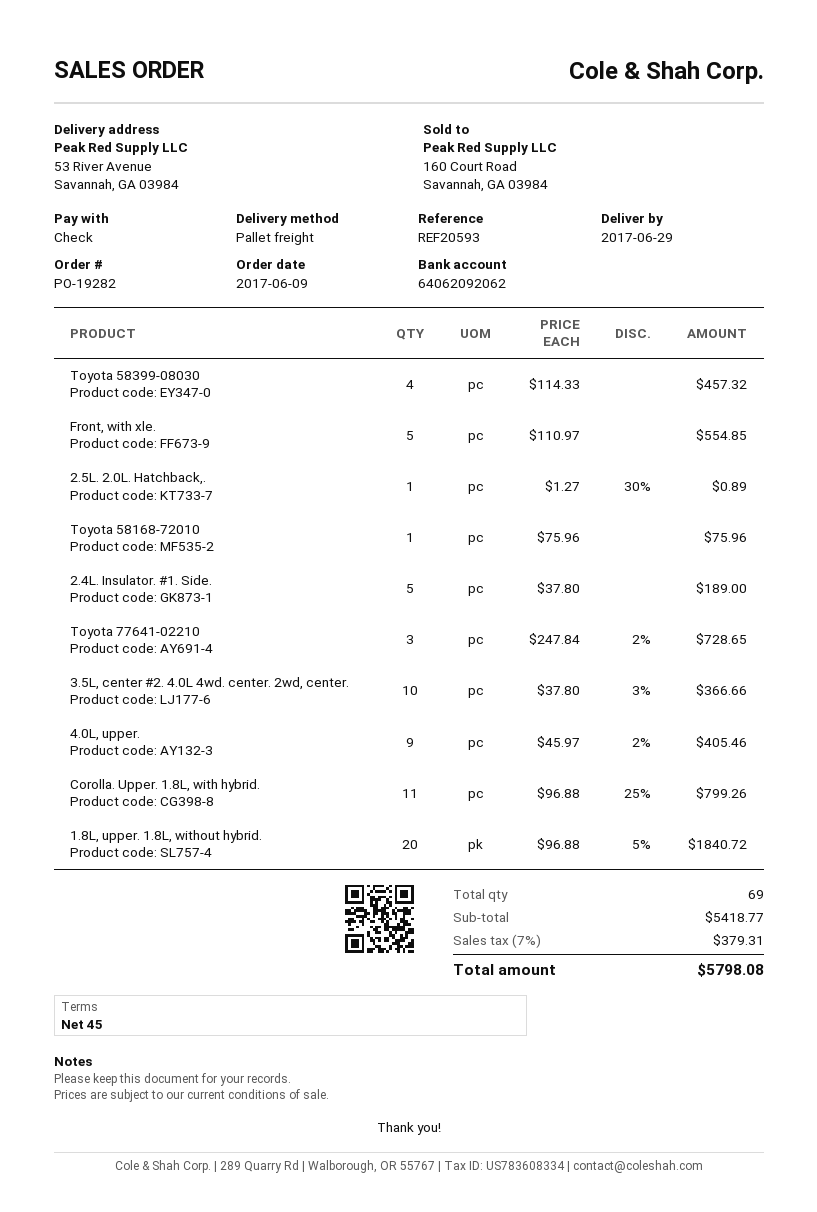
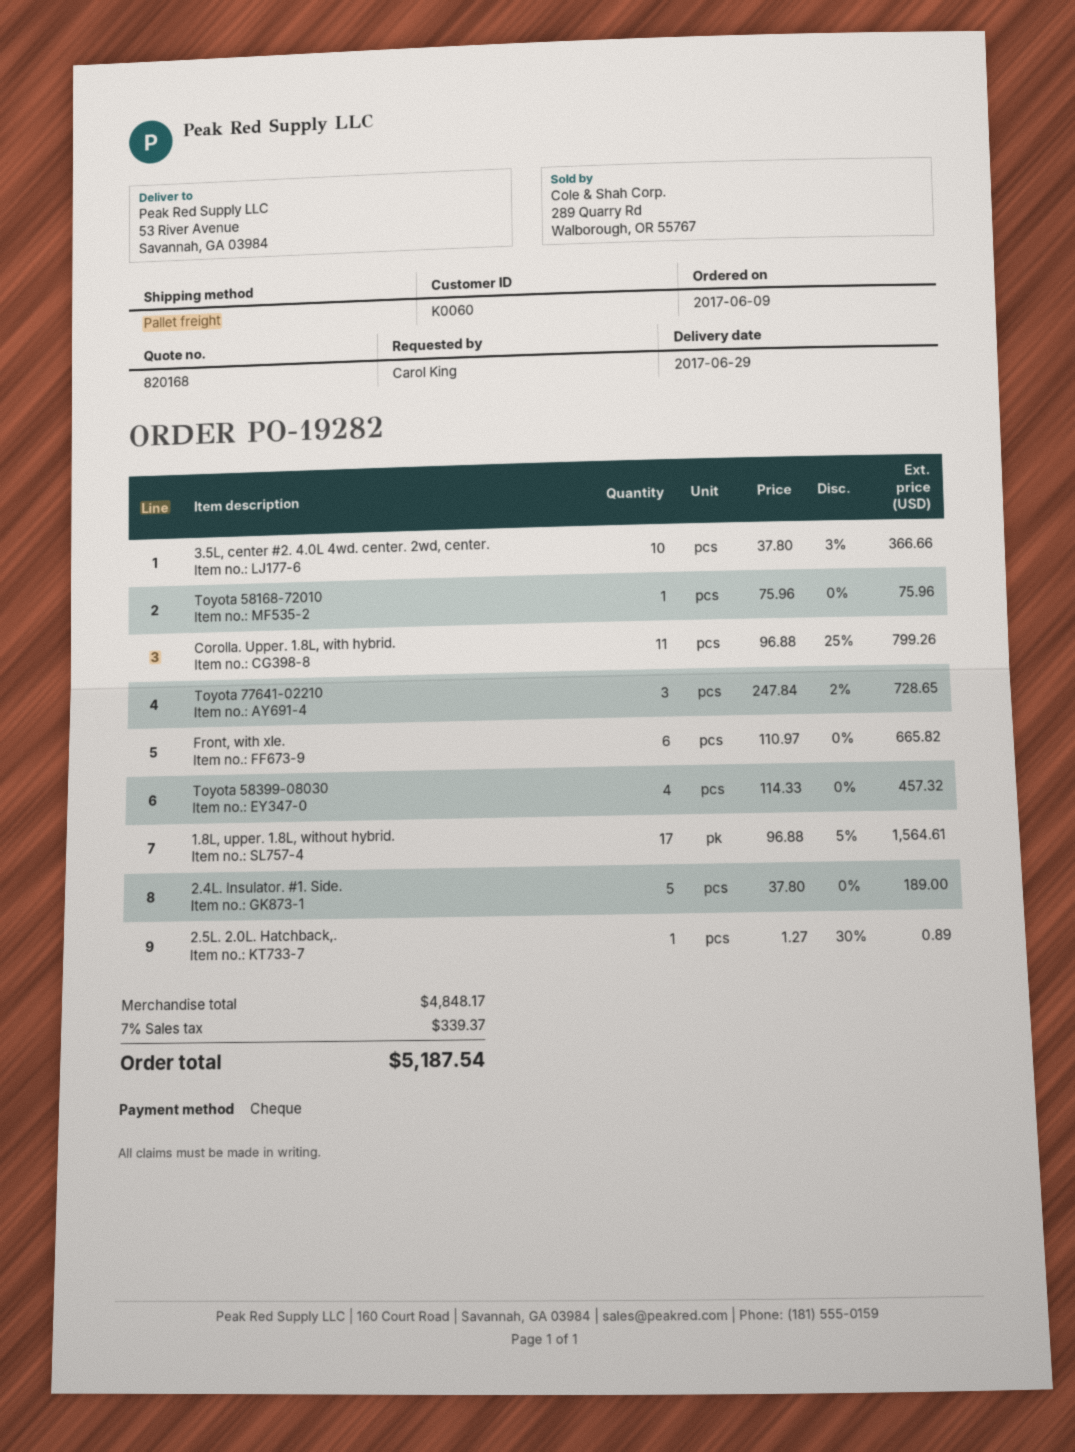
Front, with xle.: 5 x 110.97 = 554.85 -> 6 x 110.97 = 665.82
4.0L, upper.: 9 x 45.97 - 2% = 405.46 -> none
1.8L, upper. 1.8L, without hybrid.: 20 x 96.88 - 5% = 1840.72 -> 17 x 96.88 - 5% = 1564.61
subtotal: 5418.77 -> 4848.17
tax: 7% = 379.31 -> 7% = 339.37
total: 5798.08 -> 5187.54

